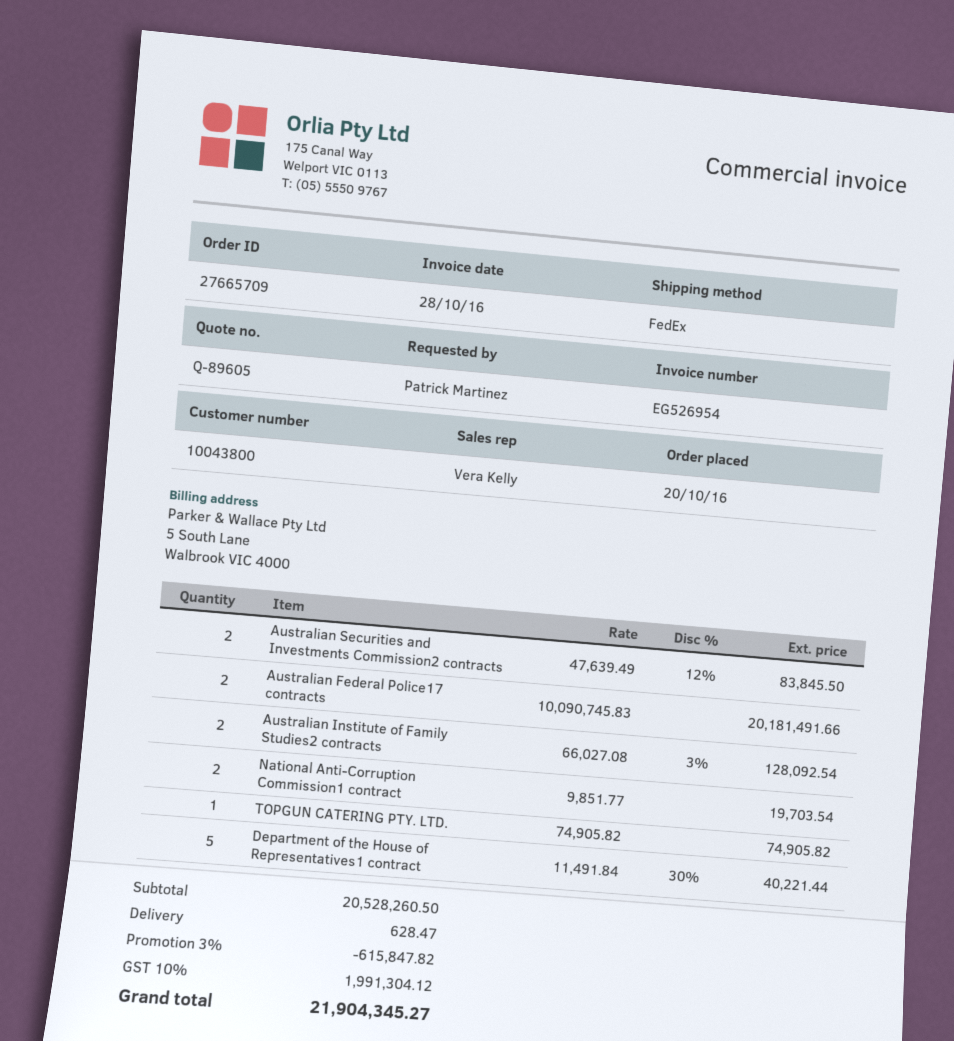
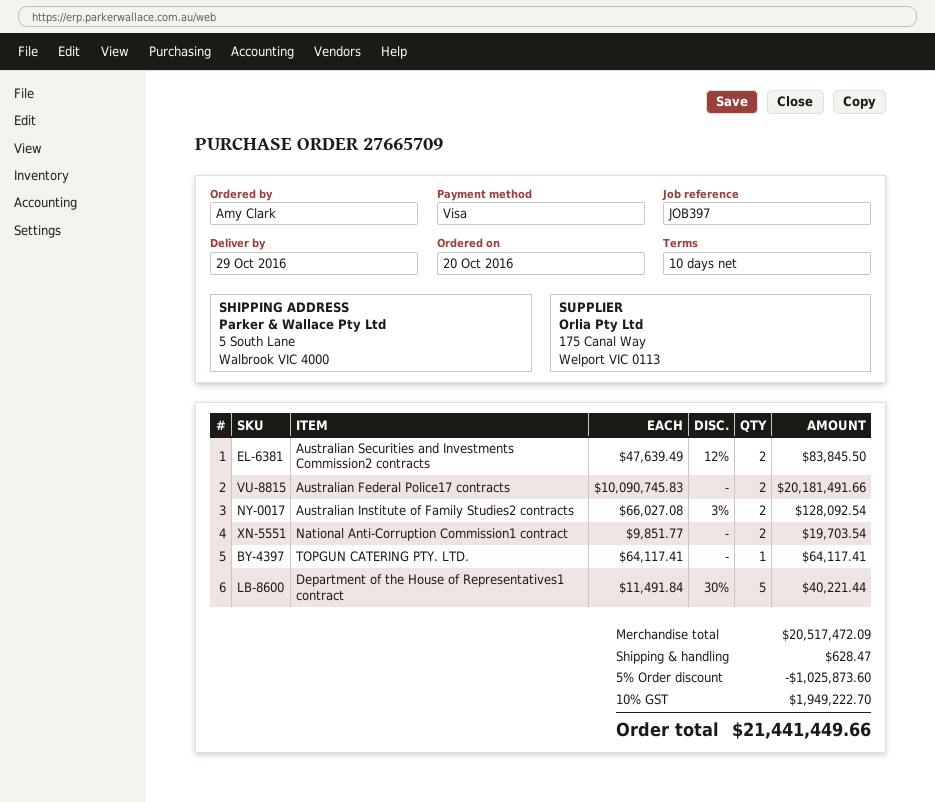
ordered by: Patrick Martinez -> Amy Clark
TOPGUN CATERING PTY. LTD.: 1 x 74905.82 = 74905.82 -> 1 x 64117.41 = 64117.41
subtotal: 20528260.50 -> 20517472.09
discount: 3% = 615847.82 -> 5% = 1025873.60
tax: 10% = 1991304.12 -> 10% = 1949222.70
total: 21904345.27 -> 21441449.66

